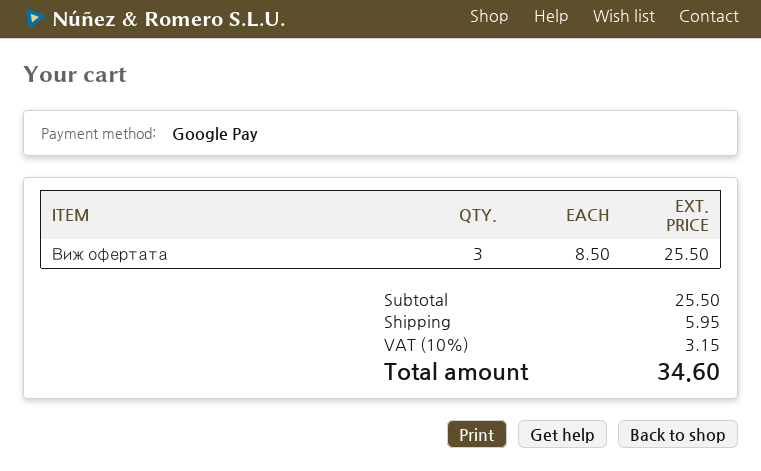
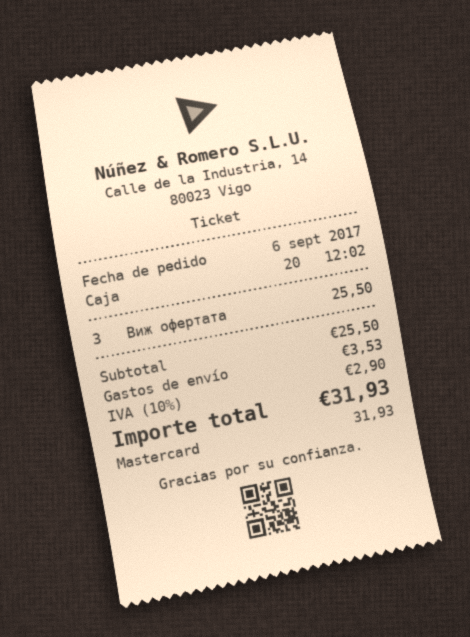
payment method: Google Pay -> Mastercard
shipping: 5.95 -> 3.53
tax: 10% = 3.15 -> 10% = 2.90
total: 34.60 -> 31.93

